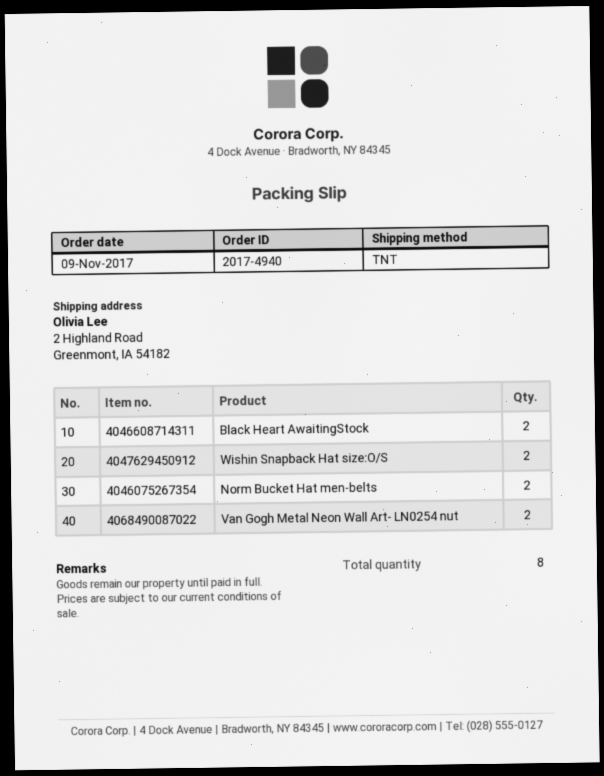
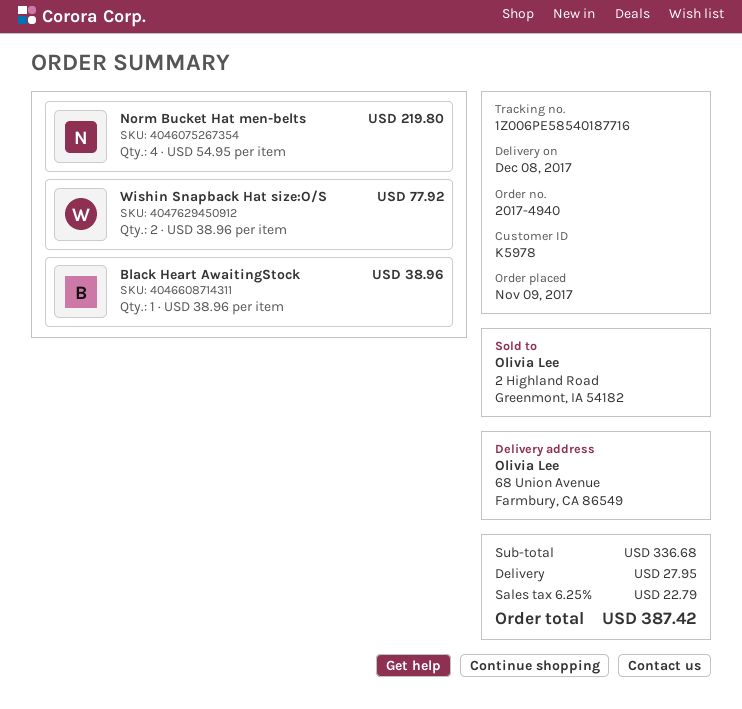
ship to: 2 Highland Road, Greenmont, IA 54182 -> 68 Union Avenue, Farmbury, CA 86549
Black Heart AwaitingStock: 2 -> 1
Norm Bucket Hat men-belts: 2 -> 4
Van Gogh Metal Neon Wall Art- LN0254 nut: 2 -> none

